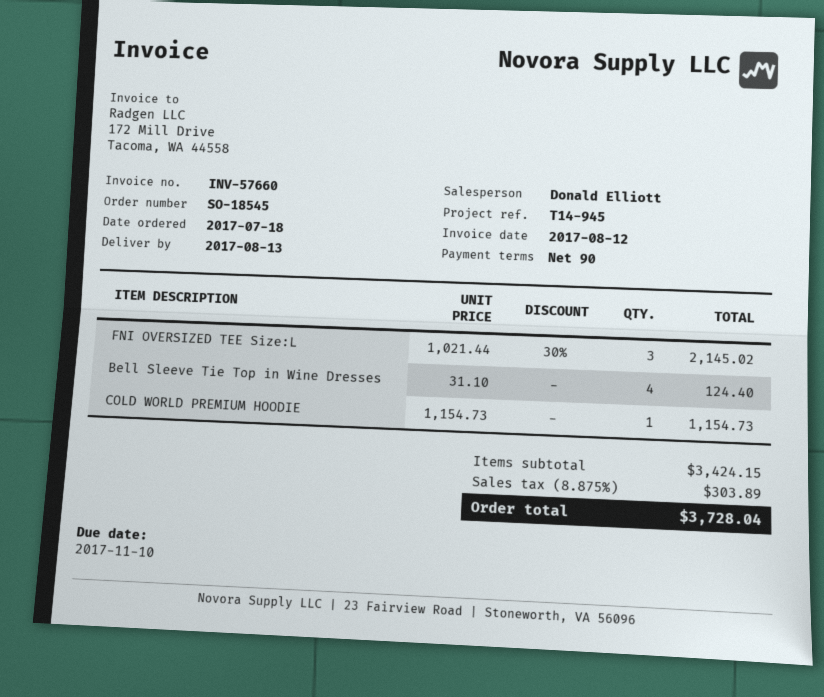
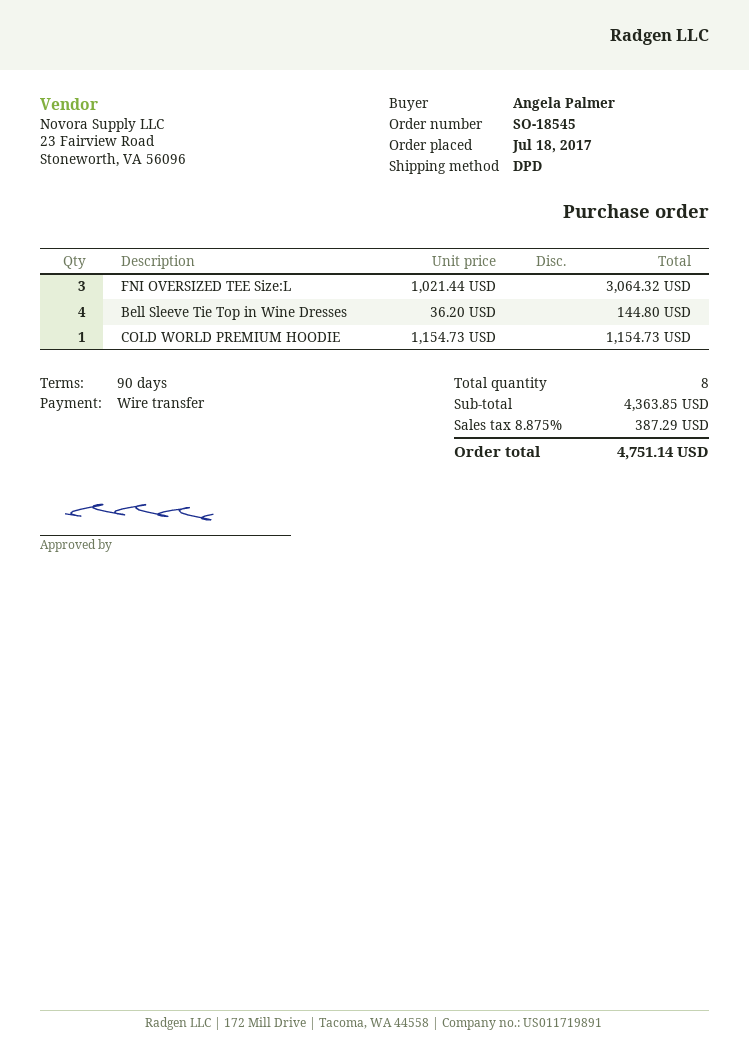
FNI OVERSIZED TEE Size:L: 3 x 1021.44 - 30% = 2145.02 -> 3 x 1021.44 = 3064.32
Bell Sleeve Tie Top in Wine Dresses: 4 x 31.10 = 124.40 -> 4 x 36.20 = 144.80
subtotal: 3424.15 -> 4363.85
tax: 8.875% = 303.89 -> 8.875% = 387.29
total: 3728.04 -> 4751.14

